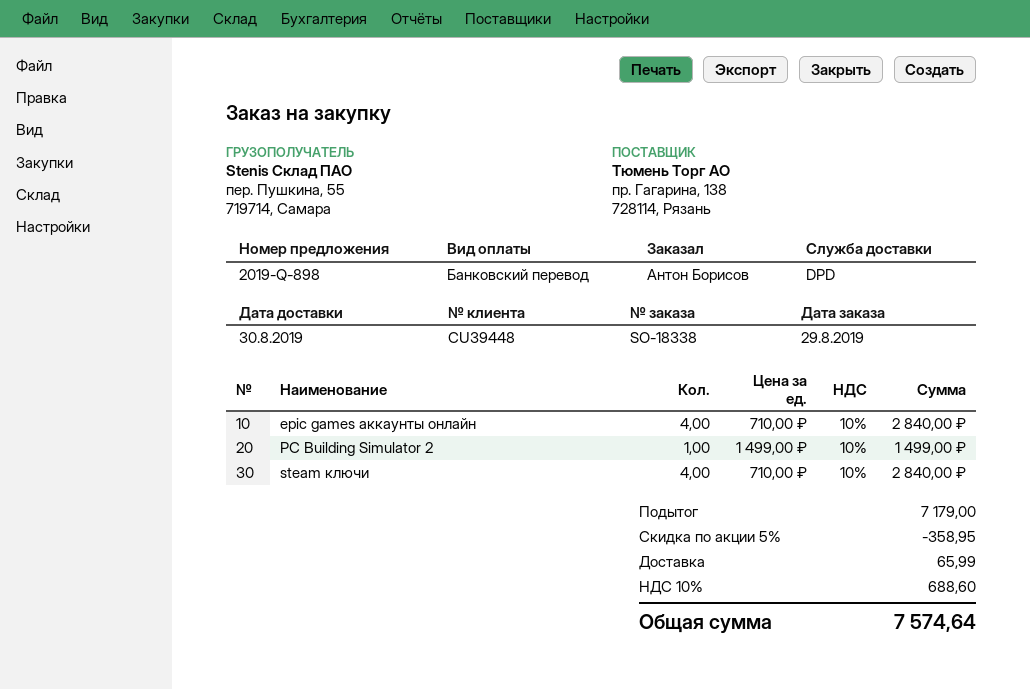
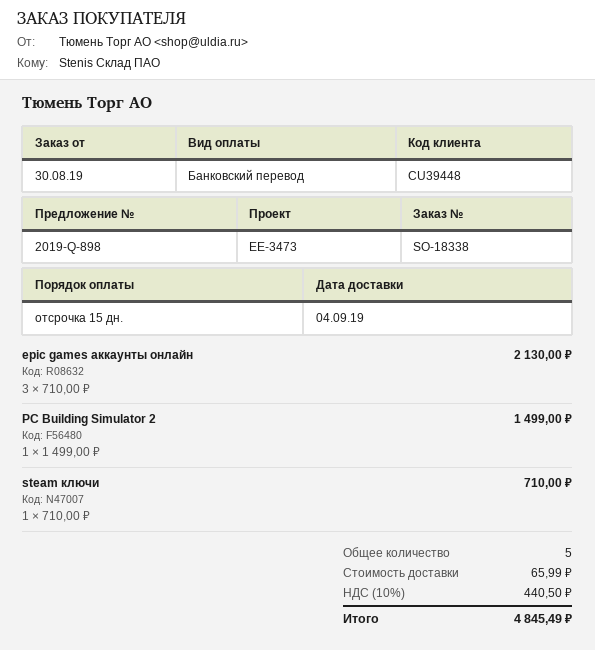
order date: 2019-08-29 -> 2019-08-30
delivery date: 2019-08-30 -> 2019-09-04
epic games аккаунты онлайн: 4 x 710.00 = 2840.00 -> 3 x 710.00 = 2130.00
steam ключи: 4 x 710.00 = 2840.00 -> 1 x 710.00 = 710.00
discount: 5% = 358.95 -> none
tax: 10% = 688.60 -> 10% = 440.50
total: 7574.64 -> 4845.49

